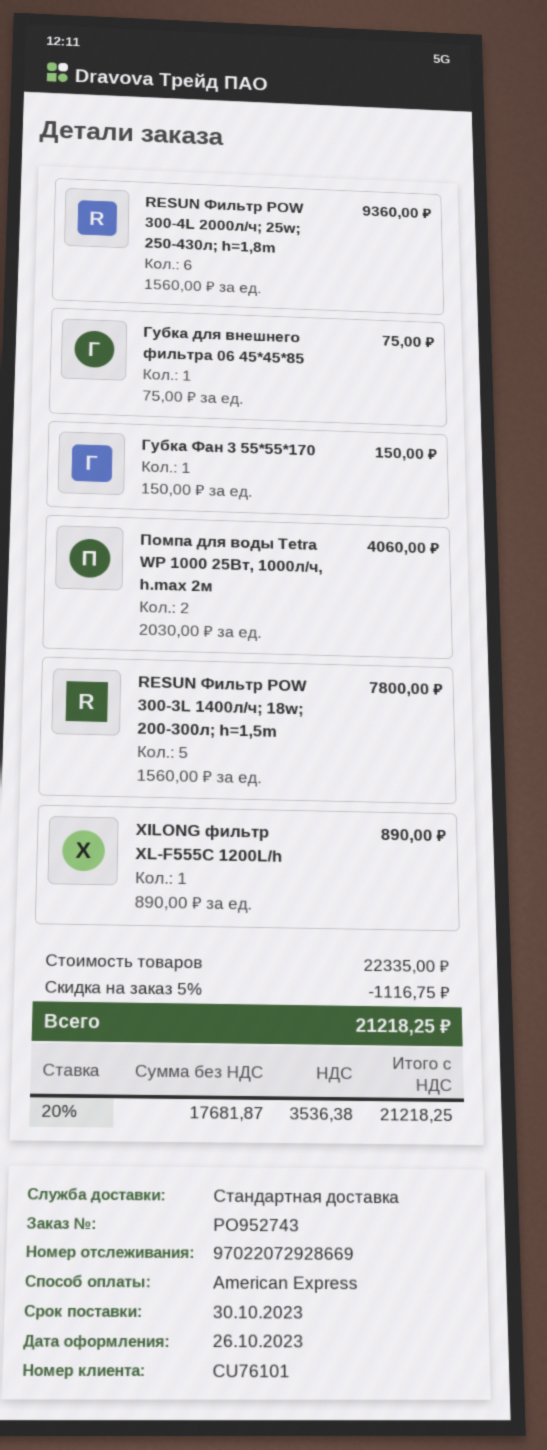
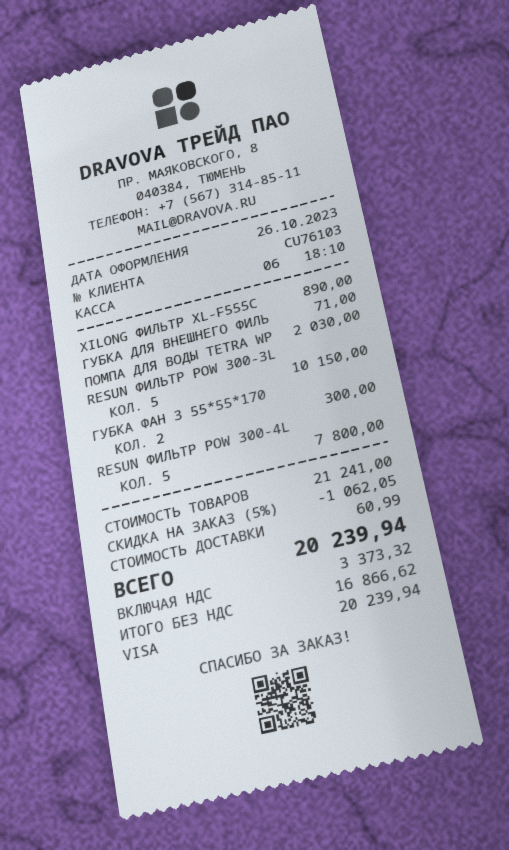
customer number: CU76101 -> CU76103
payment method: American Express -> Visa
RESUN Фильтр POW 300-4L 2000л/ч; 25w; 250-430л; h=1,8m: 6 for 9360.00 -> 5 for 7800.00
Губка для внешнего фильтра 06 45*45*85: 1 for 75.00 -> 1 for 71.00
Губка Фан 3 55*55*170: 1 for 150.00 -> 2 for 300.00
Помпа для воды Tetra WP 1000 25Вт, 1000л/ч, h.max 2м: 2 for 4060.00 -> 1 for 2030.00
RESUN Фильтр POW 300-3L 1400л/ч; 18w; 200-300л; h=1,5m: 5 for 7800.00 -> 5 for 10150.00
subtotal: 22335.00 -> 21241.00
discount: 5% = 1116.75 -> 5% = 1062.05
shipping: none -> 60.99
net: 17681.87 -> 16866.62
tax: 3536.38 -> 3373.32
total: 21218.25 -> 20239.94

